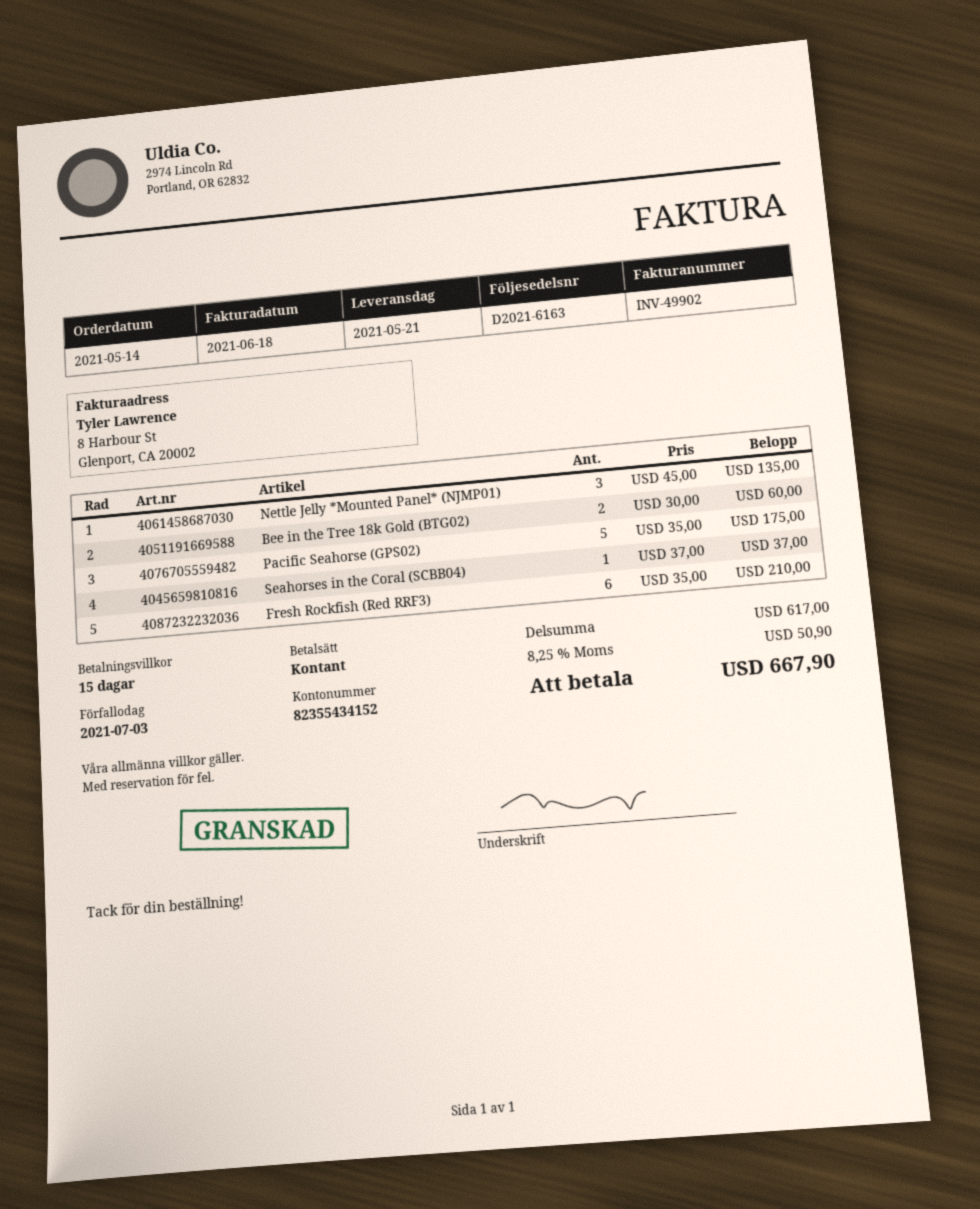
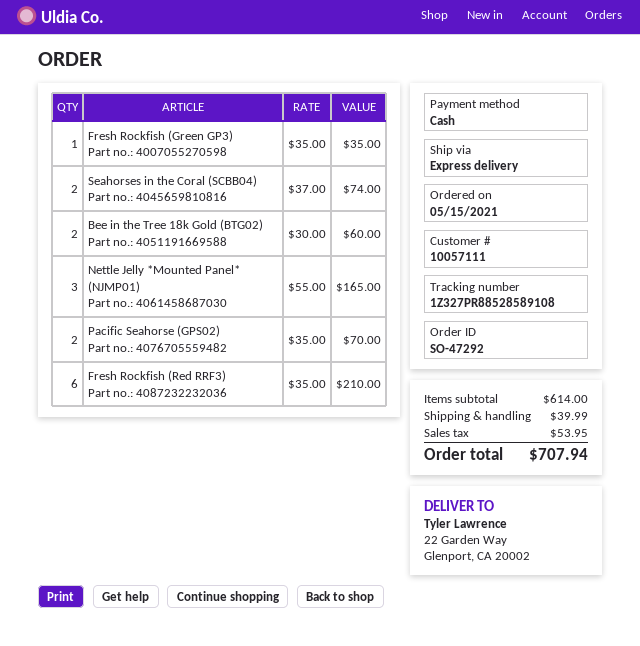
order date: 2021-05-14 -> 2021-05-15
Nettle Jelly *Mounted Panel* (NJMP01): 3 x 45.00 = 135.00 -> 3 x 55.00 = 165.00
Pacific Seahorse (GPS02): 5 x 35.00 = 175.00 -> 2 x 35.00 = 70.00
Seahorses in the Coral (SCBB04): 1 x 37.00 = 37.00 -> 2 x 37.00 = 74.00
Fresh Rockfish (Green GP3): none -> 1 x 35.00 = 35.00
subtotal: 617.00 -> 614.00
shipping: none -> 39.99
tax: 50.90 -> 53.95
total: 667.90 -> 707.94

